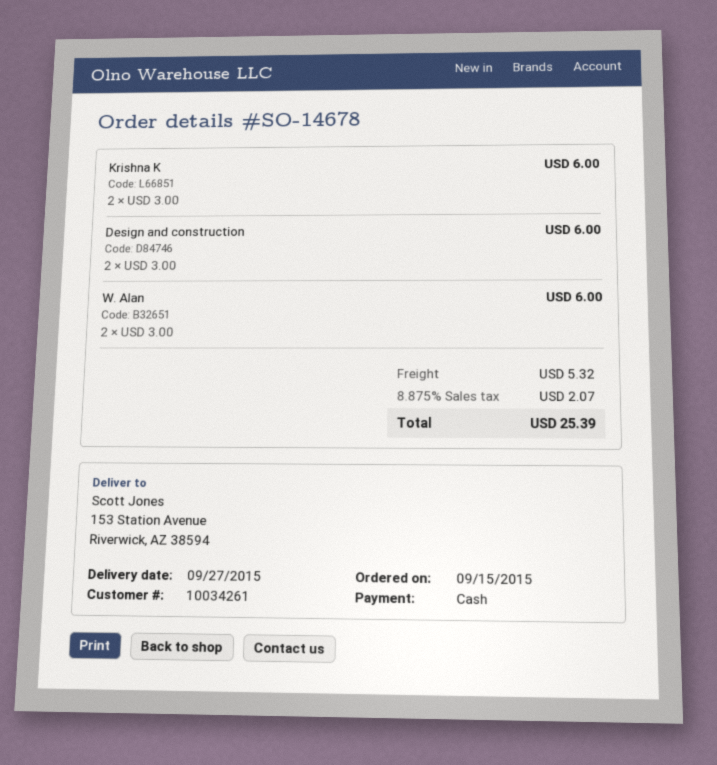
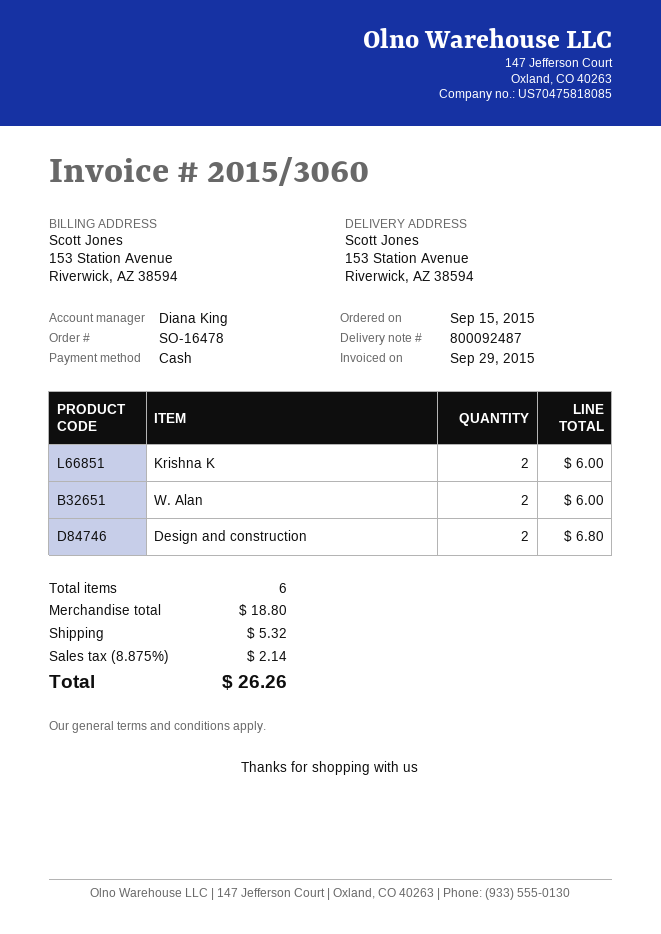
order number: SO-14678 -> SO-16478
Design and construction: 2 for 6.00 -> 2 for 6.80
tax: 8.875% = 2.07 -> 8.875% = 2.14
total: 25.39 -> 26.26

